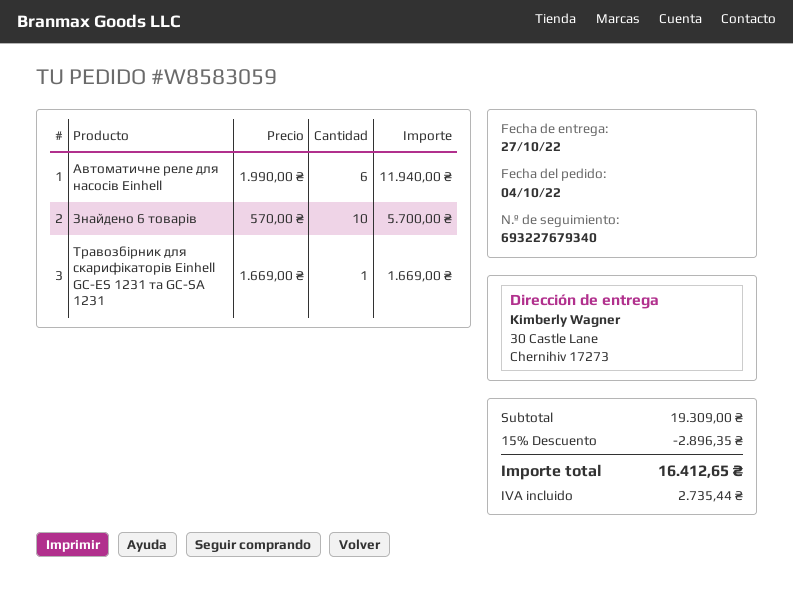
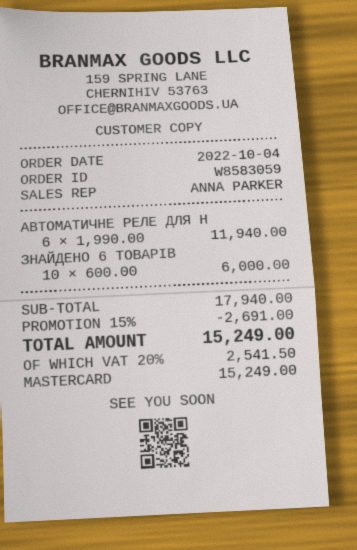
Знайдено 6 товарів: 10 x 570.00 = 5700.00 -> 10 x 600.00 = 6000.00
Травозбірник для скарифікаторів Einhell GC-ES 1231 та GC-SA 1231: 1 x 1669.00 = 1669.00 -> none
subtotal: 19309.00 -> 17940.00
discount: 15% = 2896.35 -> 15% = 2691.00
tax: 2735.44 -> 2541.50
total: 16412.65 -> 15249.00

